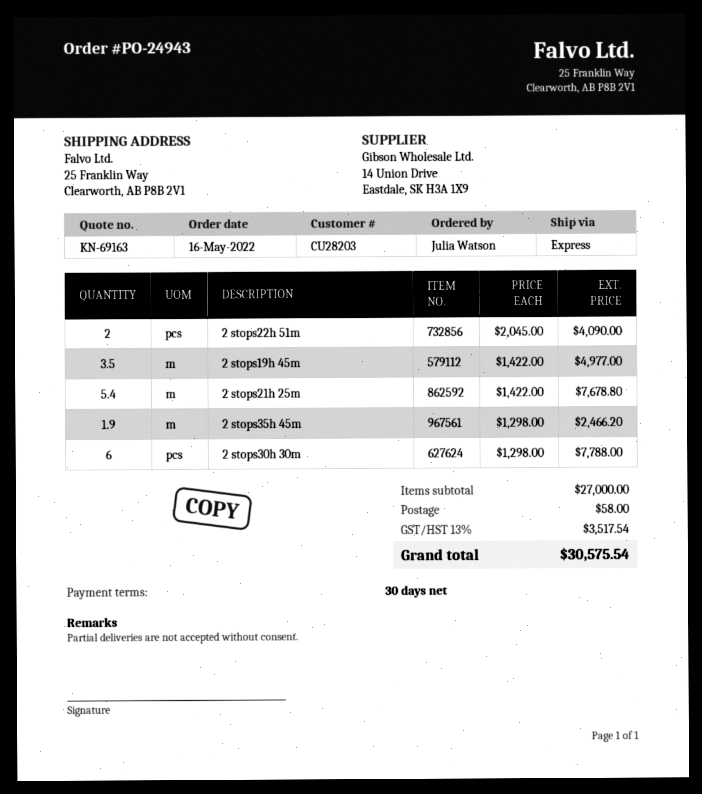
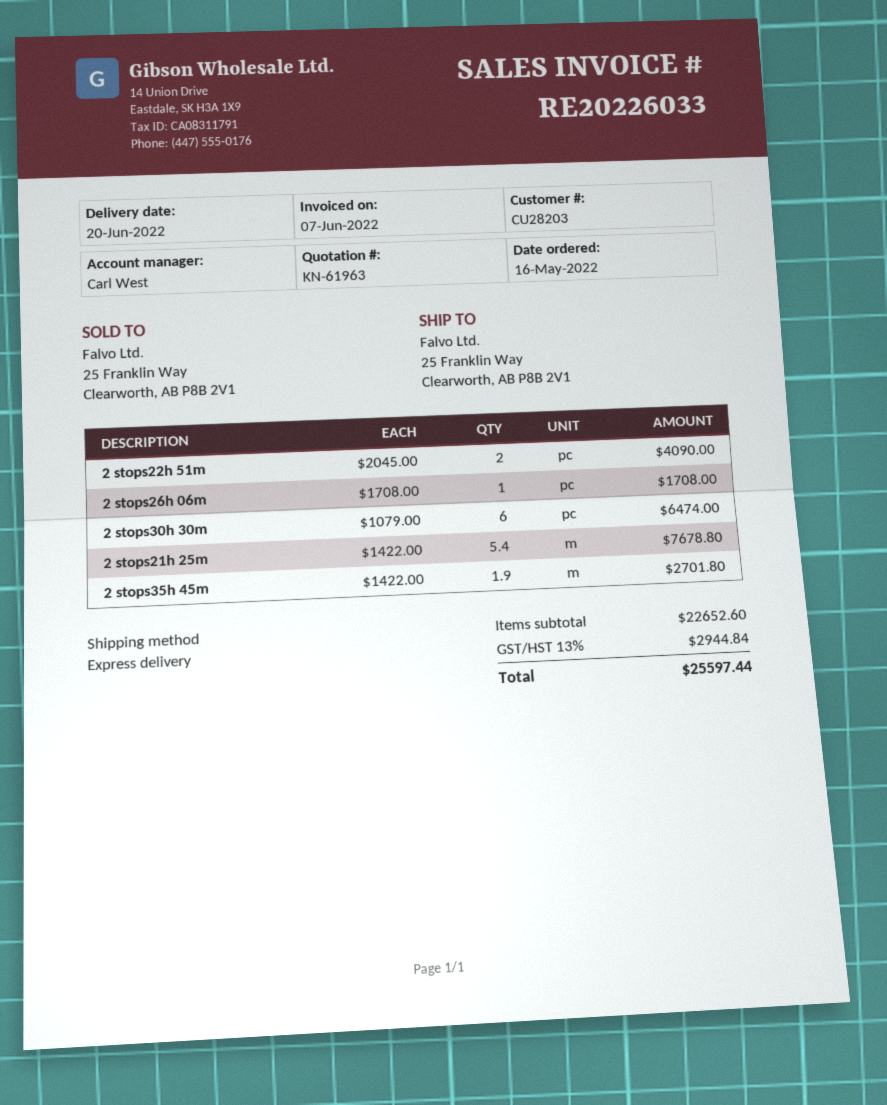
quote number: KN-69163 -> KN-61963
2 stops19h 45m: 3.5 x 1422.00 = 4977.00 -> none
2 stops35h 45m: 1.9 x 1298.00 = 2466.20 -> 1.9 x 1422.00 = 2701.80
2 stops30h 30m: 6 x 1298.00 = 7788.00 -> 6 x 1079.00 = 6474.00
2 stops26h 06m: none -> 1 x 1708.00 = 1708.00
subtotal: 27000.00 -> 22652.60
shipping: 58.00 -> none
tax: 13% = 3517.54 -> 13% = 2944.84
total: 30575.54 -> 25597.44

